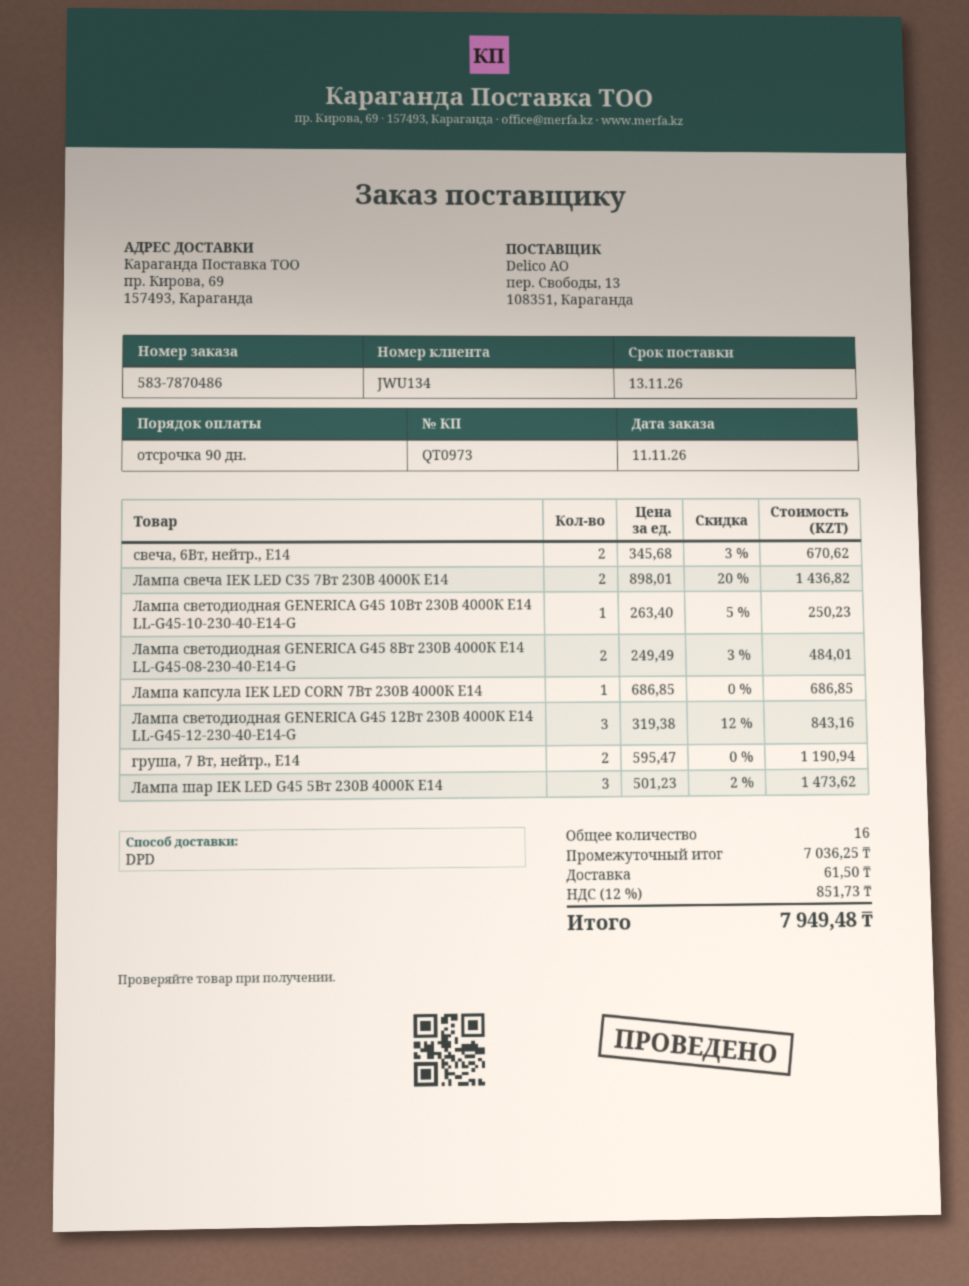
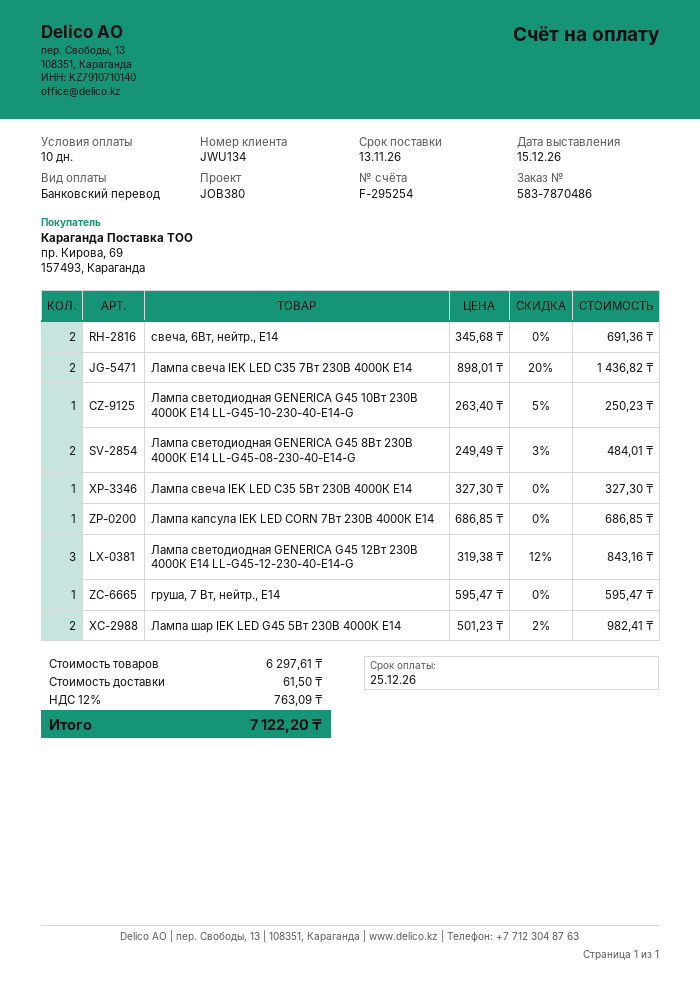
payment terms: 90 days -> 10 days
свеча, 6Вт, нейтр., Е14: 2 x 345.68 - 3% = 670.62 -> 2 x 345.68 = 691.36
груша, 7 Вт, нейтр., Е14: 2 x 595.47 = 1190.94 -> 1 x 595.47 = 595.47
Лампа шар IEK LED G45 5Вт 230В 4000К E14: 3 x 501.23 - 2% = 1473.62 -> 2 x 501.23 - 2% = 982.41
Лампа свеча IEK LED C35 5Вт 230В 4000К E14: none -> 1 x 327.30 = 327.30
subtotal: 7036.25 -> 6297.61
tax: 12% = 851.73 -> 12% = 763.09
total: 7949.48 -> 7122.20

